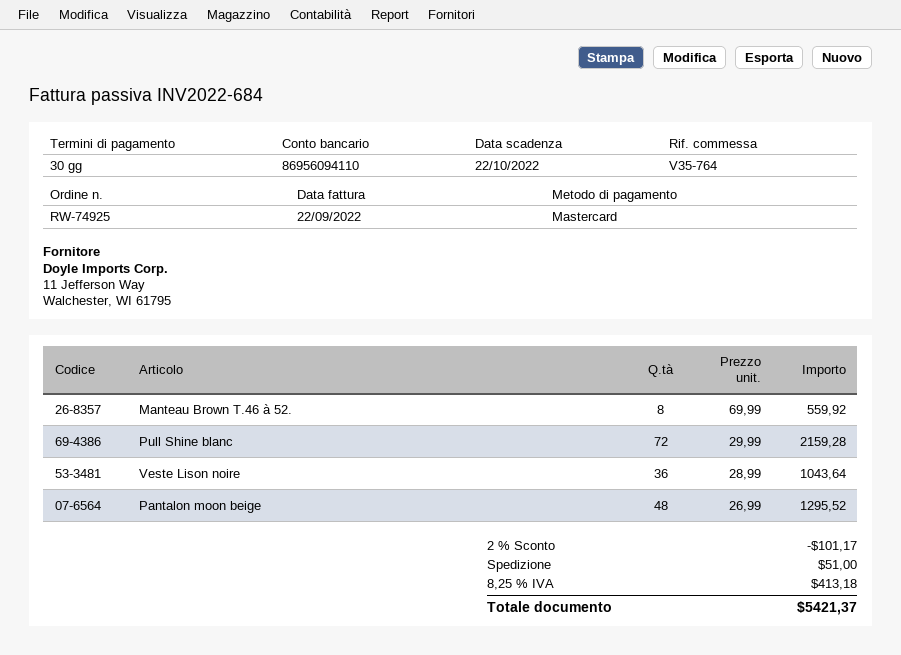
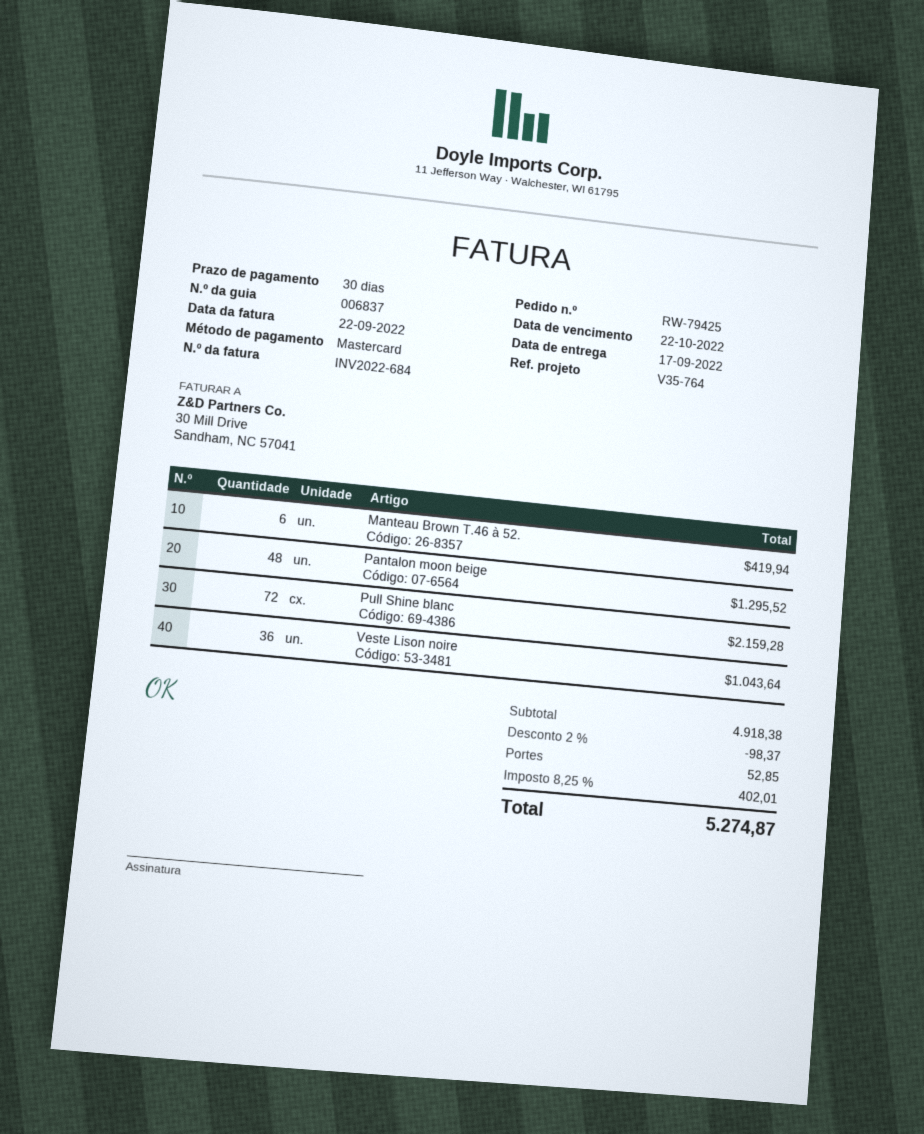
order number: RW-74925 -> RW-79425
Manteau Brown T.46 à 52.: 8 for 559.92 -> 6 for 419.94
discount: 2% = 101.17 -> 2% = 98.37
shipping: 51.00 -> 52.85
tax: 8.25% = 413.18 -> 8.25% = 402.01
total: 5421.37 -> 5274.87

